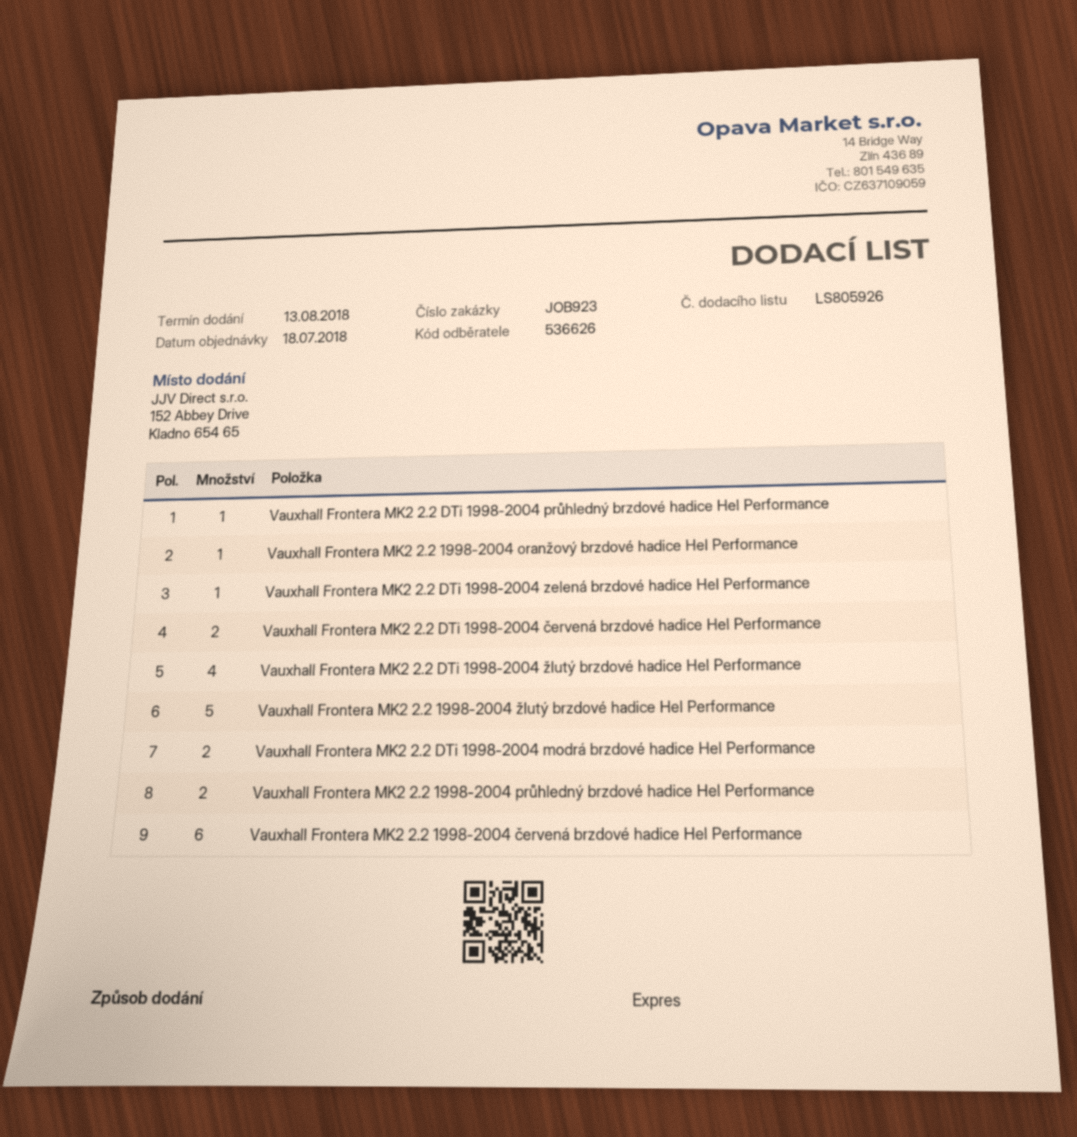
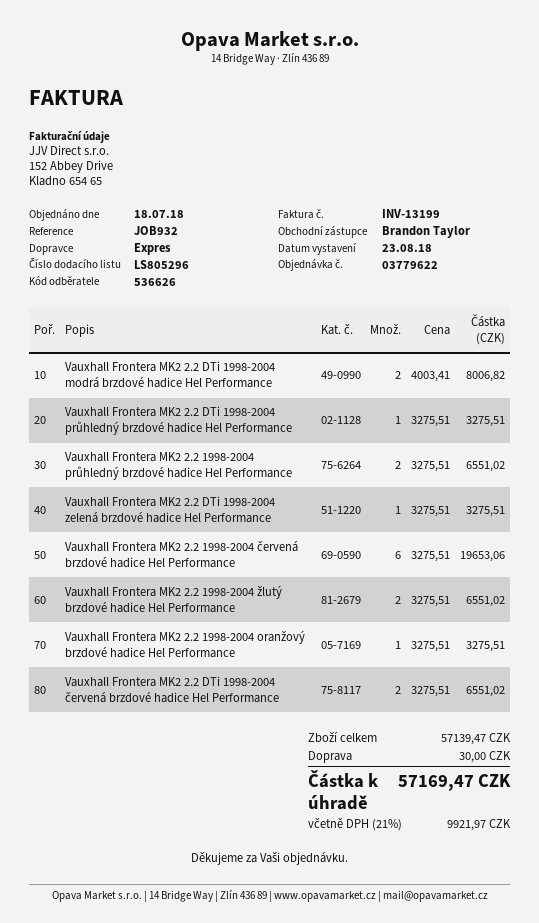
delivery note number: LS805926 -> LS805296
reference: JOB923 -> JOB932
Vauxhall Frontera MK2 2.2 DTi 1998-2004 žlutý brzdové hadice Hel Performance: 4 -> none
Vauxhall Frontera MK2 2.2 1998-2004 žlutý brzdové hadice Hel Performance: 5 -> 2

